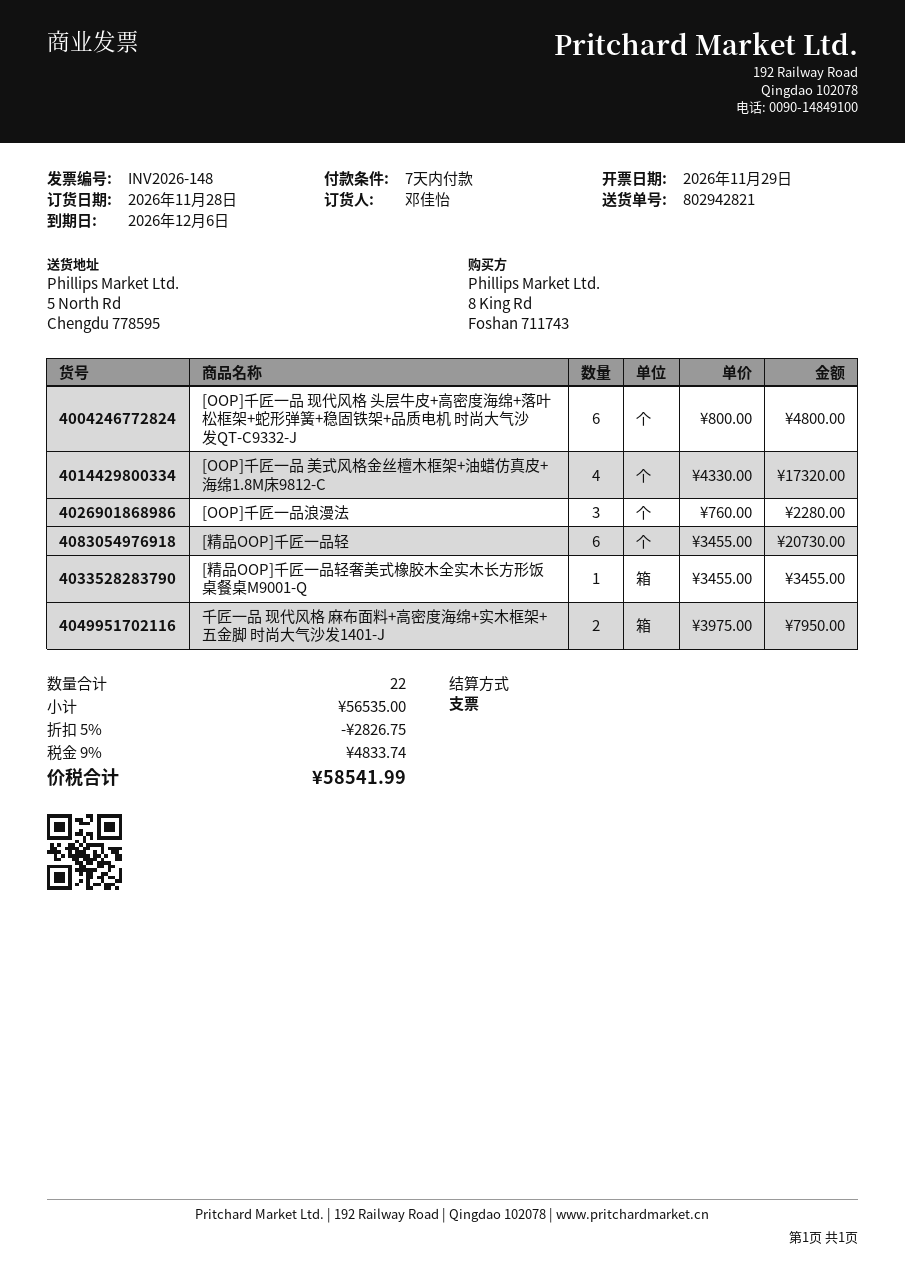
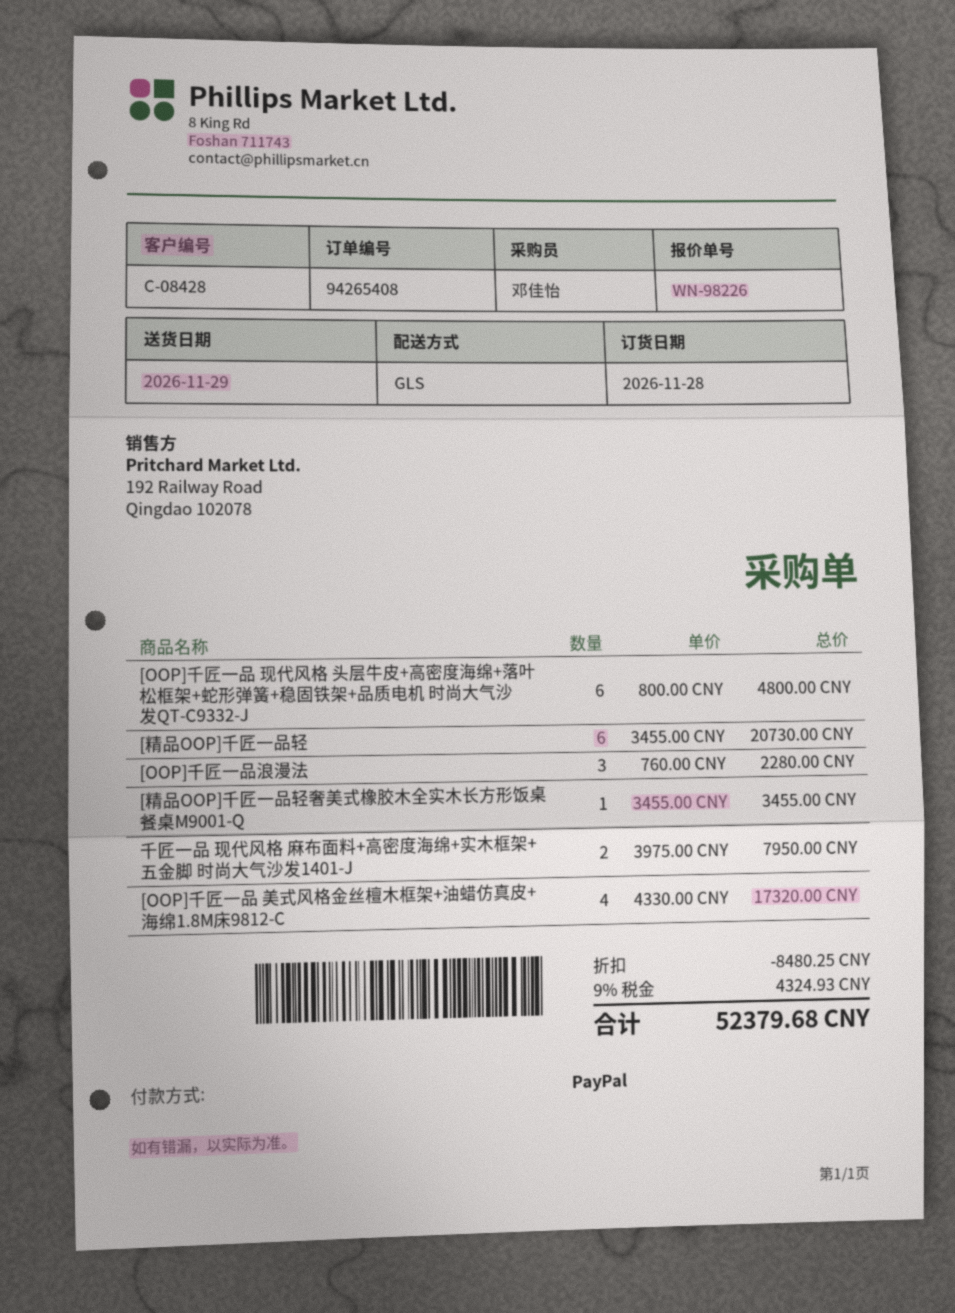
payment method: cheque -> PayPal
discount: 2826.75 -> 8480.25
tax: 9% = 4833.74 -> 9% = 4324.93
total: 58541.99 -> 52379.68

